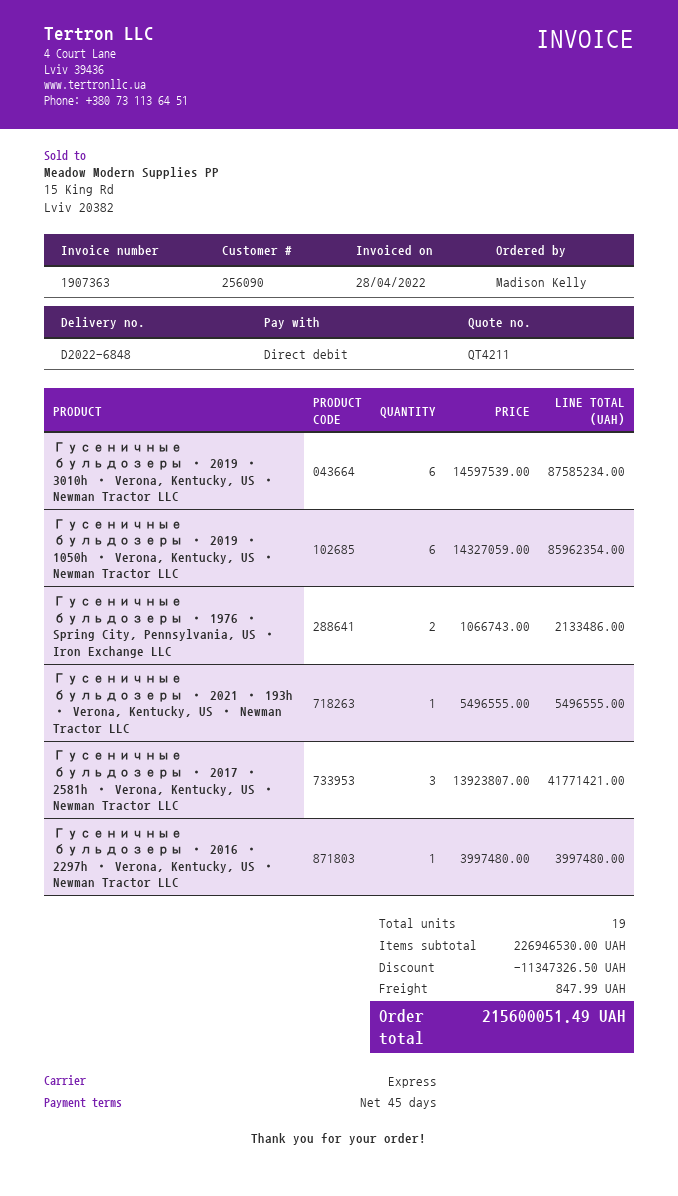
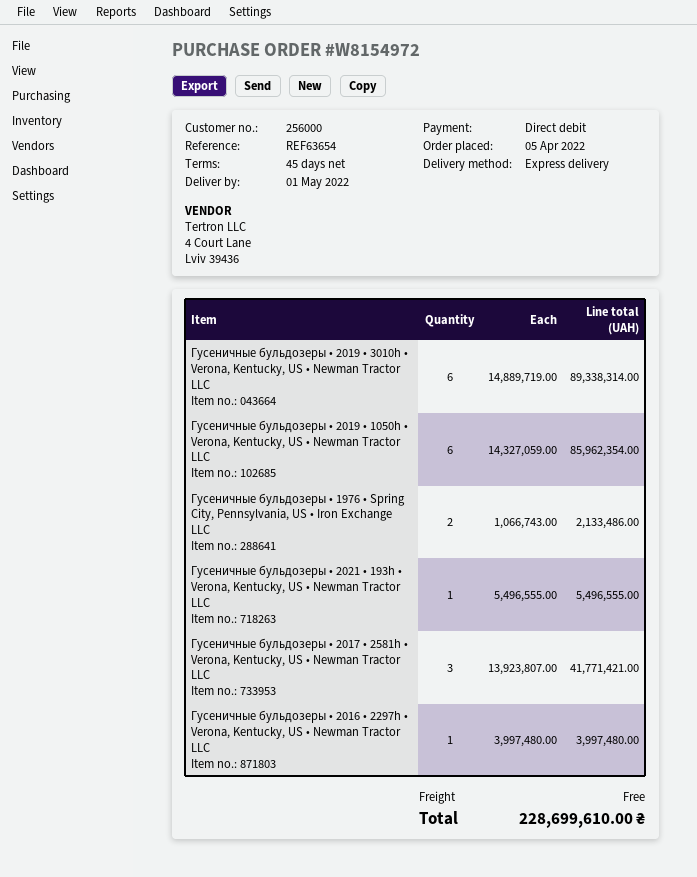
customer number: 256090 -> 256000
Гусеничные бульдозеры • 2019 • 3010h • Verona, Kentucky, US • Newman Tractor LLC: 6 x 14597539.00 = 87585234.00 -> 6 x 14889719.00 = 89338314.00
discount: 11347326.50 -> none
shipping: 847.99 -> 0.00
total: 215600051.49 -> 228699610.00

